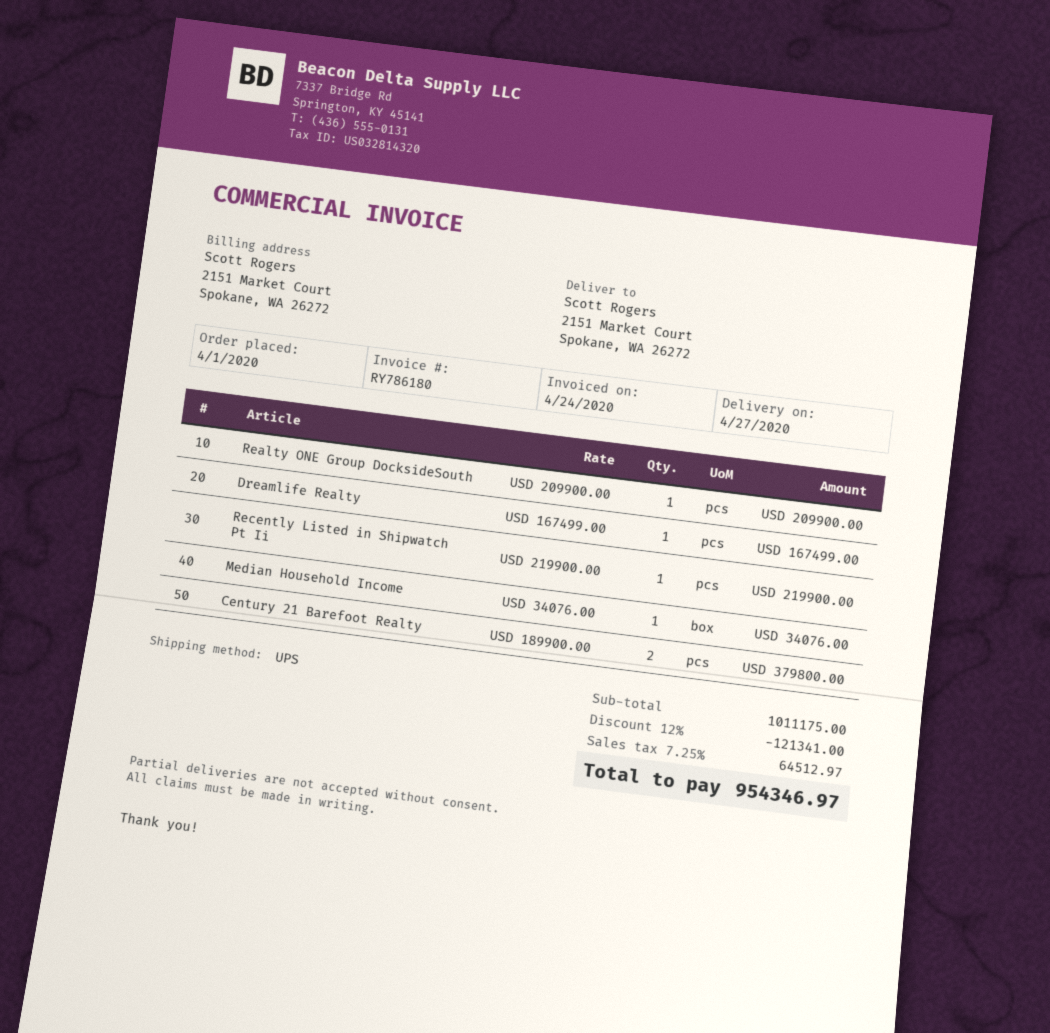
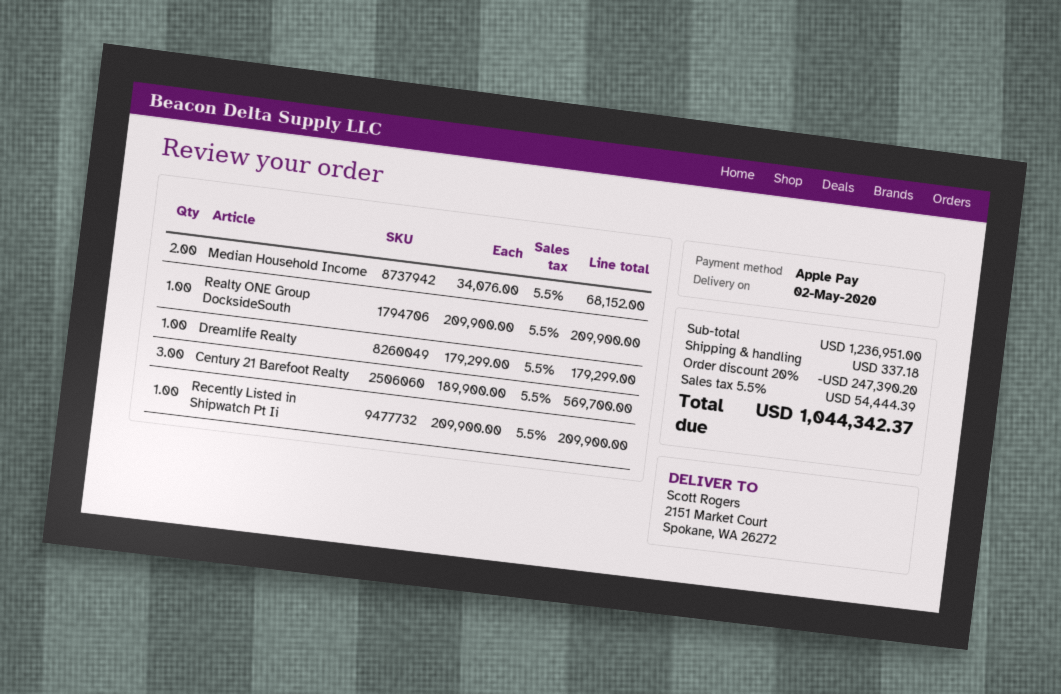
delivery date: 2020-04-27 -> 2020-05-02
Dreamlife Realty: 1 x 167499.00 = 167499.00 -> 1 x 179299.00 = 179299.00
Recently Listed in Shipwatch Pt Ii: 1 x 219900.00 = 219900.00 -> 1 x 209900.00 = 209900.00
Median Household Income: 1 x 34076.00 = 34076.00 -> 2 x 34076.00 = 68152.00
Century 21 Barefoot Realty: 2 x 189900.00 = 379800.00 -> 3 x 189900.00 = 569700.00
subtotal: 1011175.00 -> 1236951.00
discount: 12% = 121341.00 -> 20% = 247390.20
shipping: none -> 337.18
tax: 7.25% = 64512.97 -> 5.5% = 54444.39
total: 954346.97 -> 1044342.37

